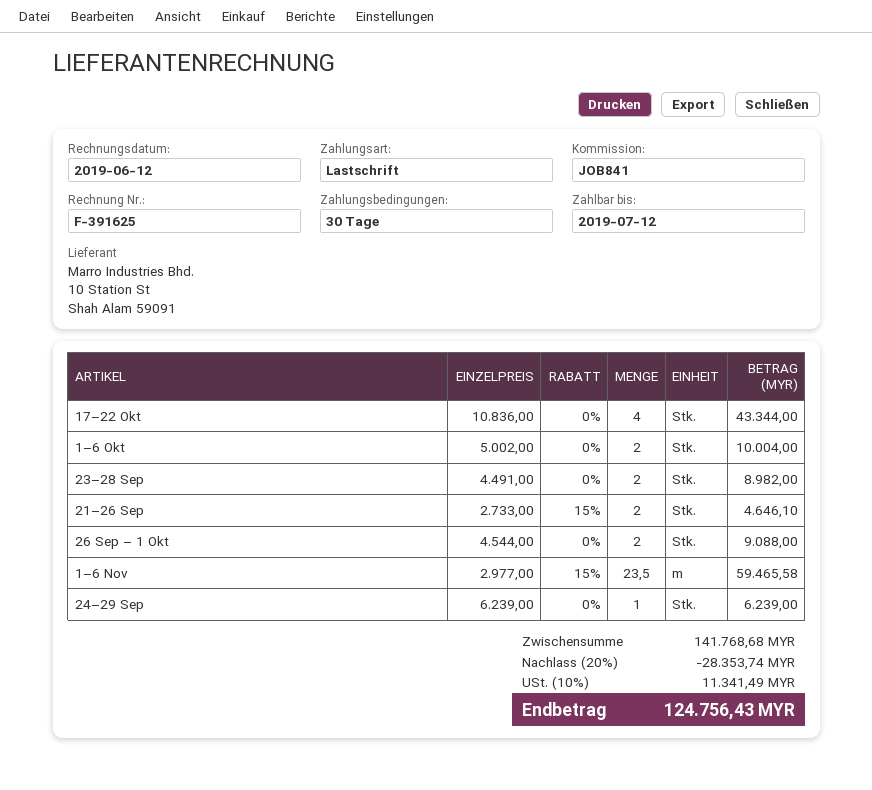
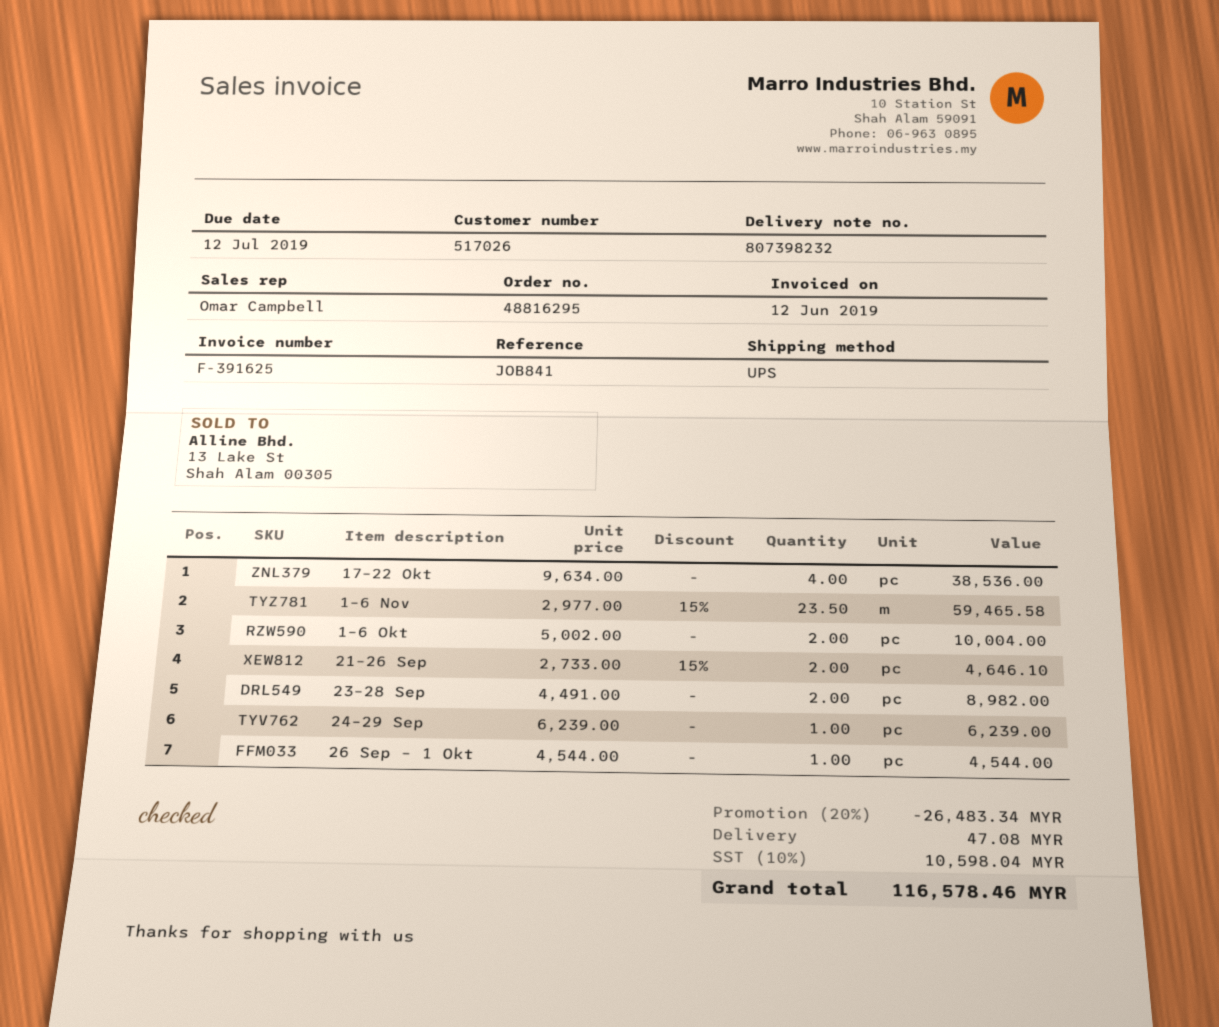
17–22 Okt: 4 x 10836.00 = 43344.00 -> 4 x 9634.00 = 38536.00
26 Sep – 1 Okt: 2 x 4544.00 = 9088.00 -> 1 x 4544.00 = 4544.00
discount: 20% = 28353.74 -> 20% = 26483.34
shipping: none -> 47.08
tax: 10% = 11341.49 -> 10% = 10598.04
total: 124756.43 -> 116578.46

